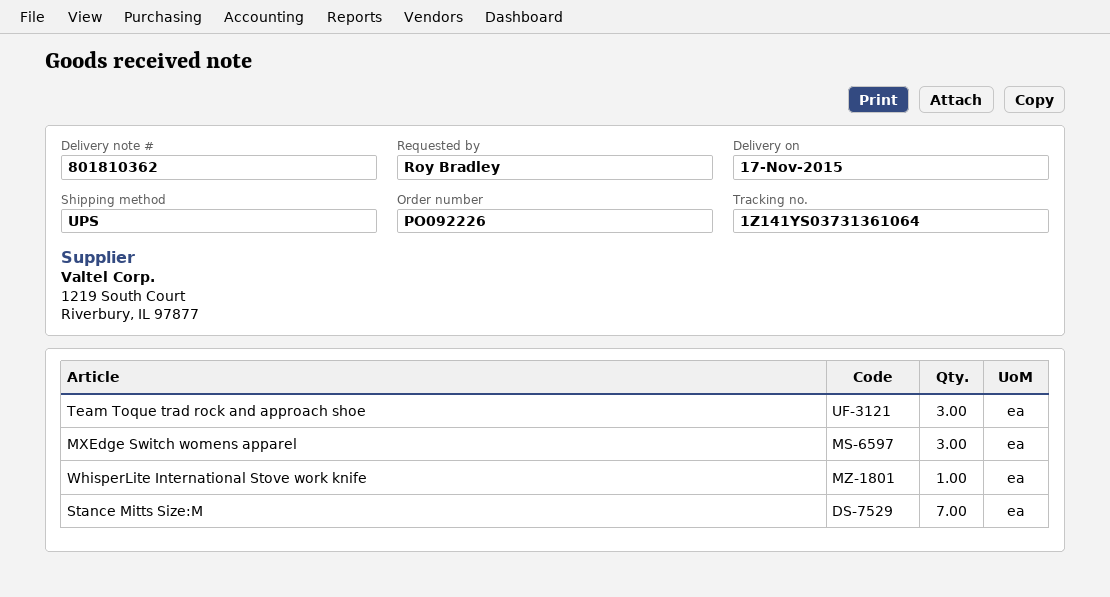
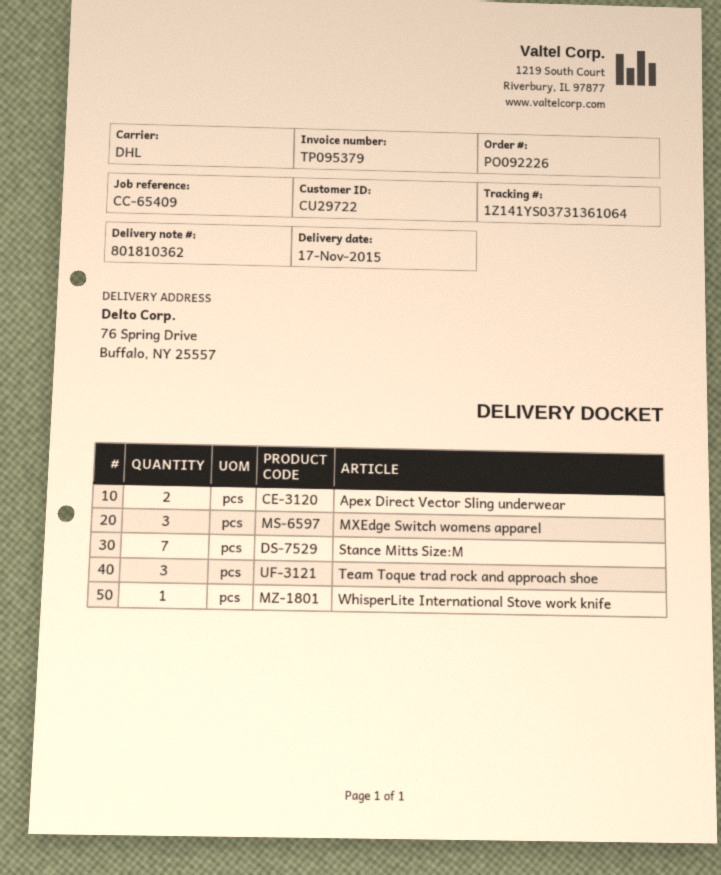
shipping method: UPS -> DHL
Apex Direct Vector Sling underwear: none -> 2

